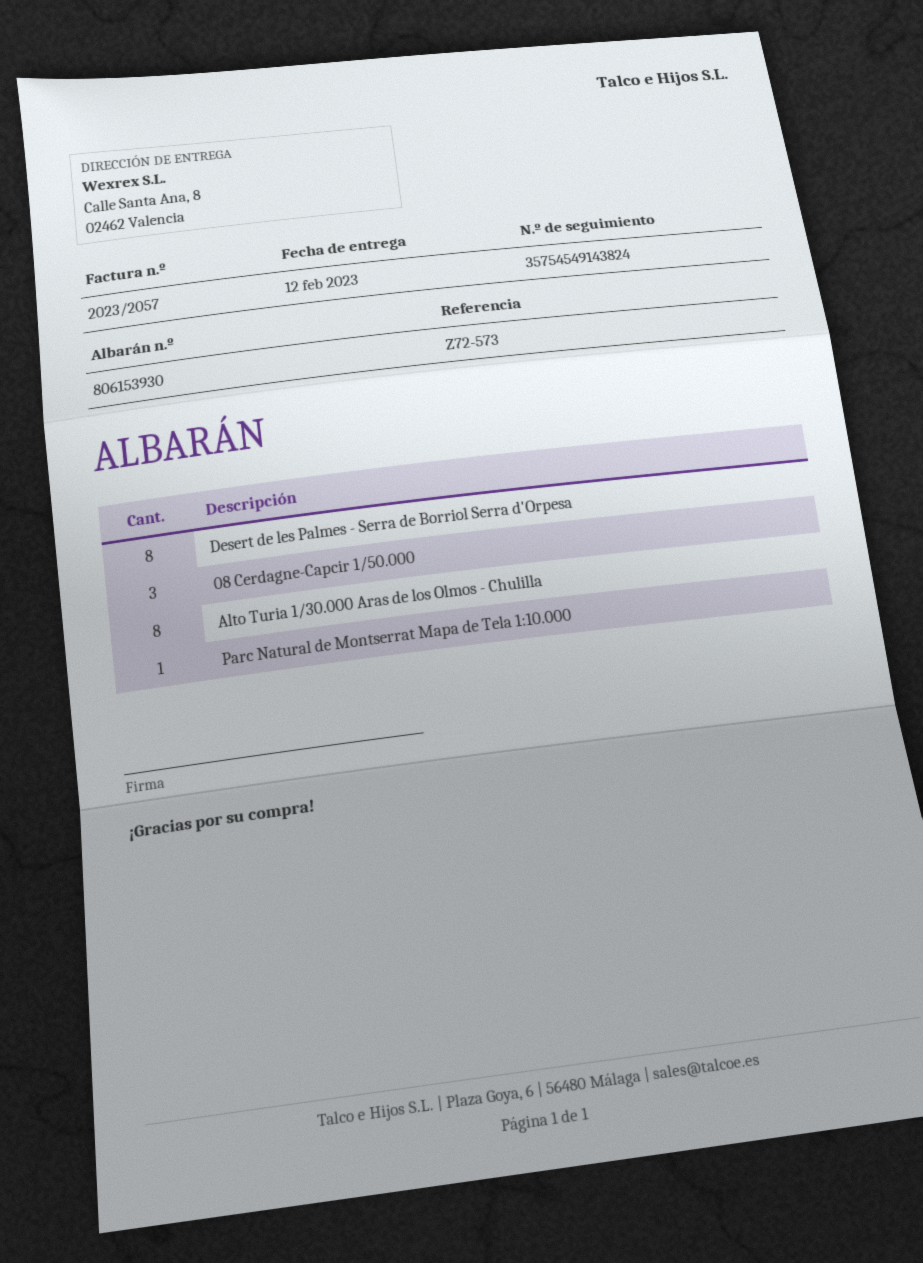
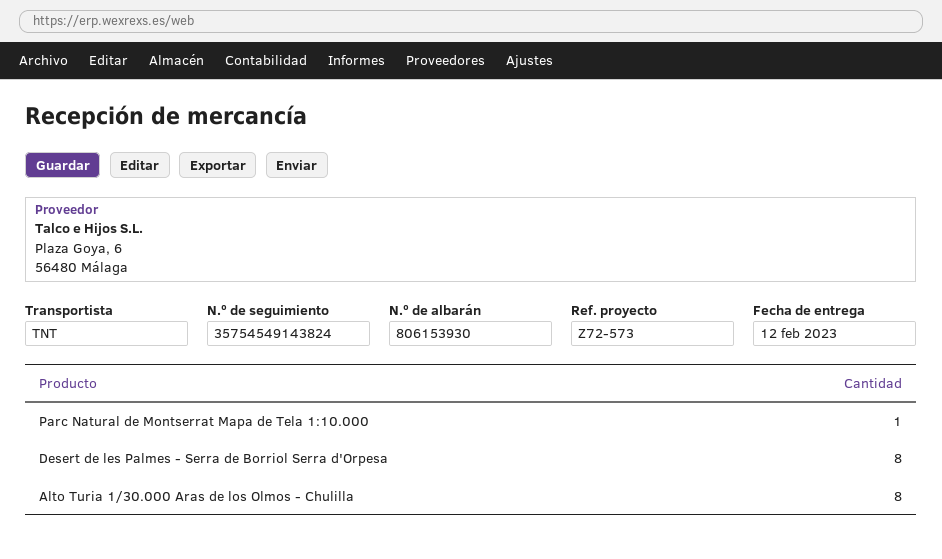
08 Cerdagne-Capcir 1/50.000: 3 -> none

